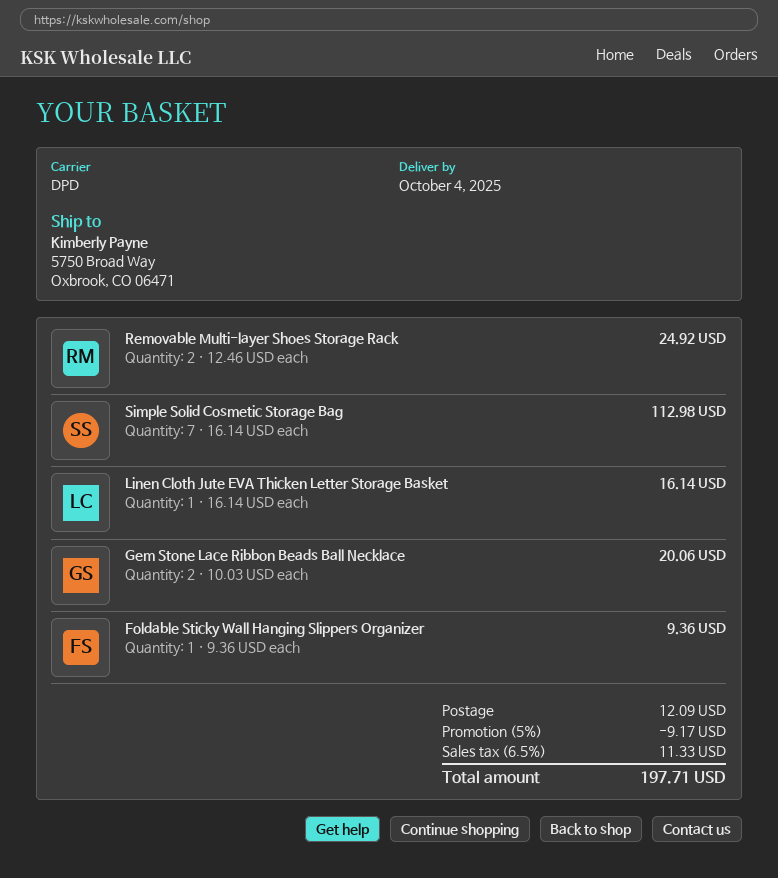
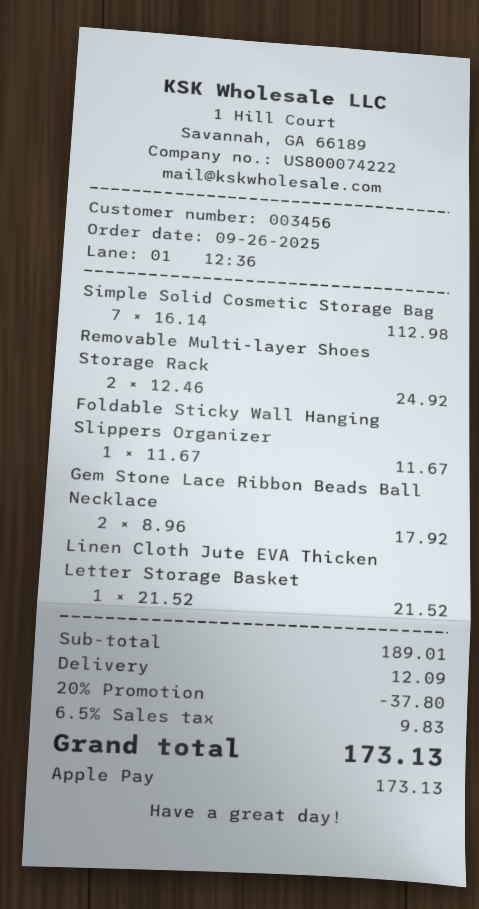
Linen Cloth Jute EVA Thicken Letter Storage Basket: 1 x 16.14 = 16.14 -> 1 x 21.52 = 21.52
Gem Stone Lace Ribbon Beads Ball Necklace: 2 x 10.03 = 20.06 -> 2 x 8.96 = 17.92
Foldable Sticky Wall Hanging Slippers Organizer: 1 x 9.36 = 9.36 -> 1 x 11.67 = 11.67
discount: 5% = 9.17 -> 20% = 37.80
tax: 6.5% = 11.33 -> 6.5% = 9.83
total: 197.71 -> 173.13

